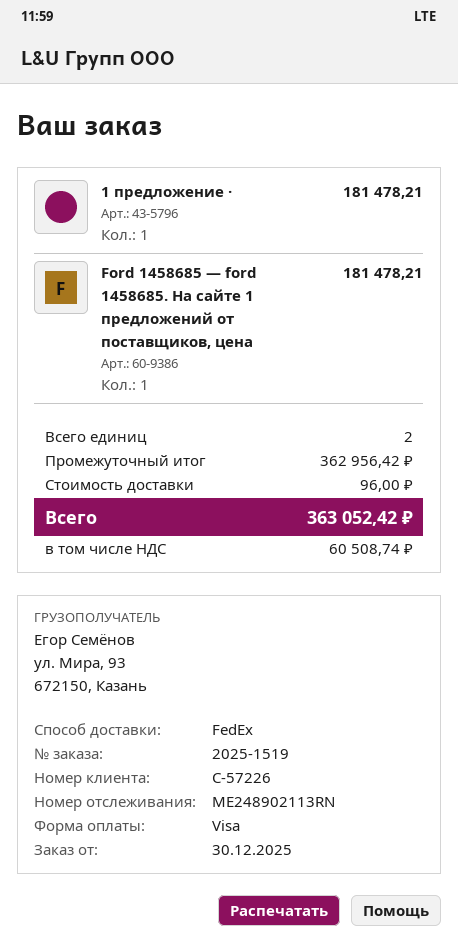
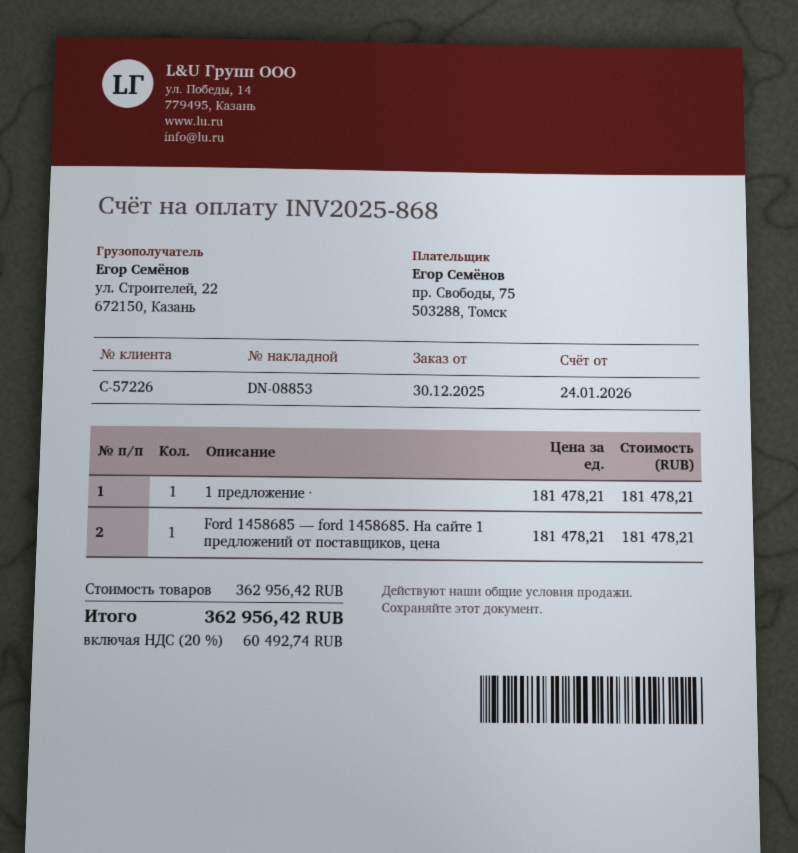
ship to: ул. Мира, 93, 672150, Казань -> ул. Строителей, 22, 672150, Казань
shipping: 96.00 -> none
tax: 60508.74 -> 60492.74
total: 363052.42 -> 362956.42

